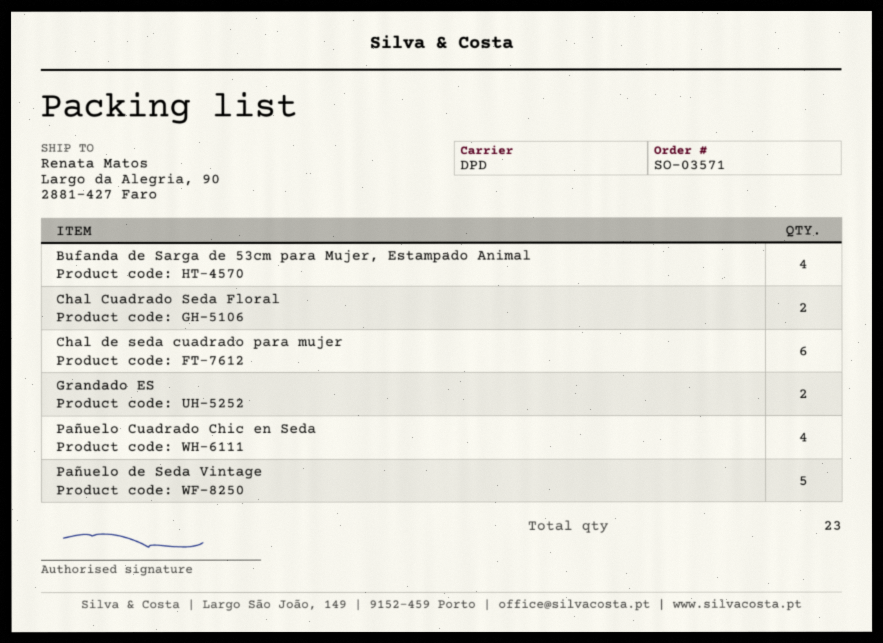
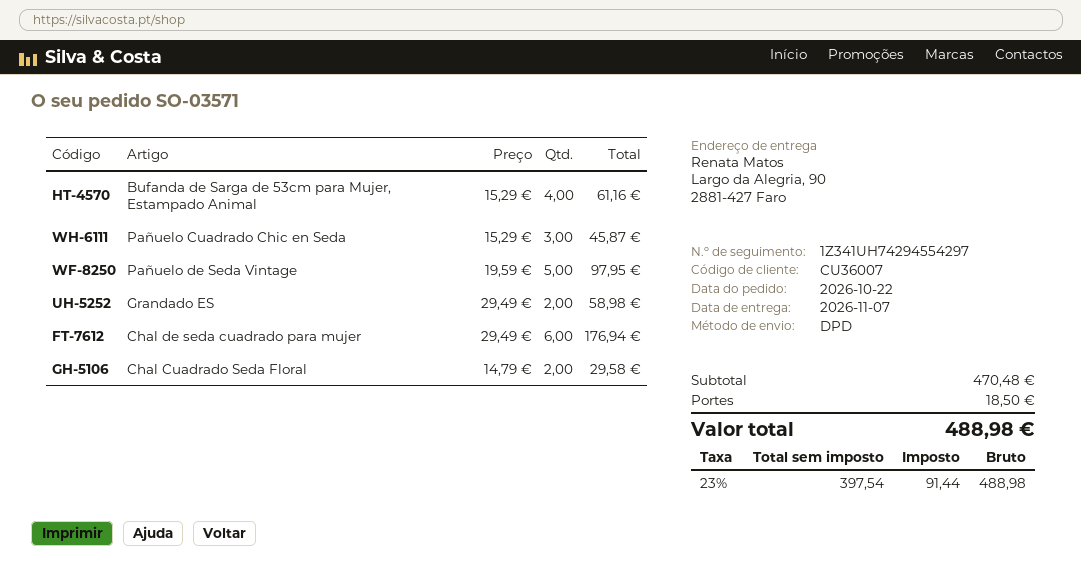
Pañuelo Cuadrado Chic en Seda: 4 -> 3

